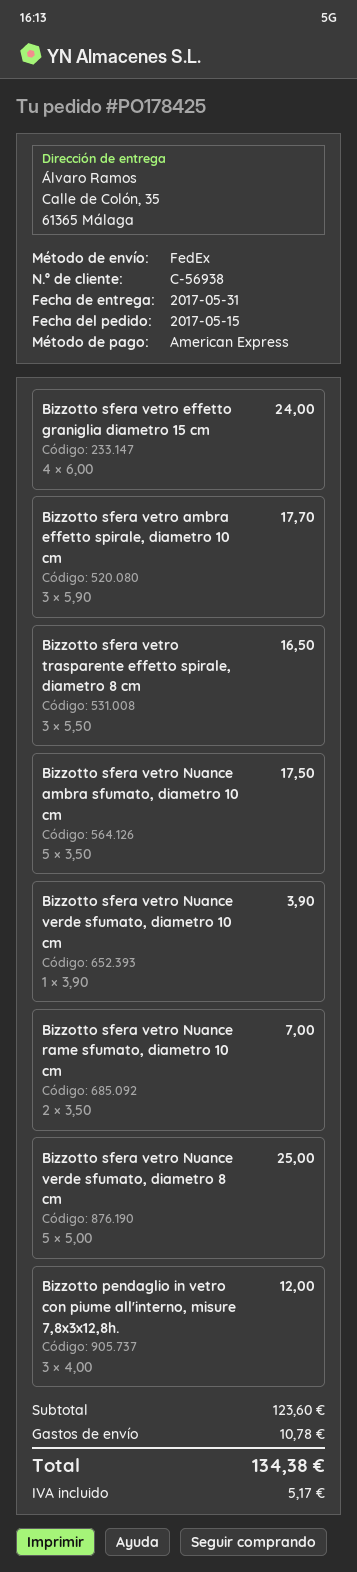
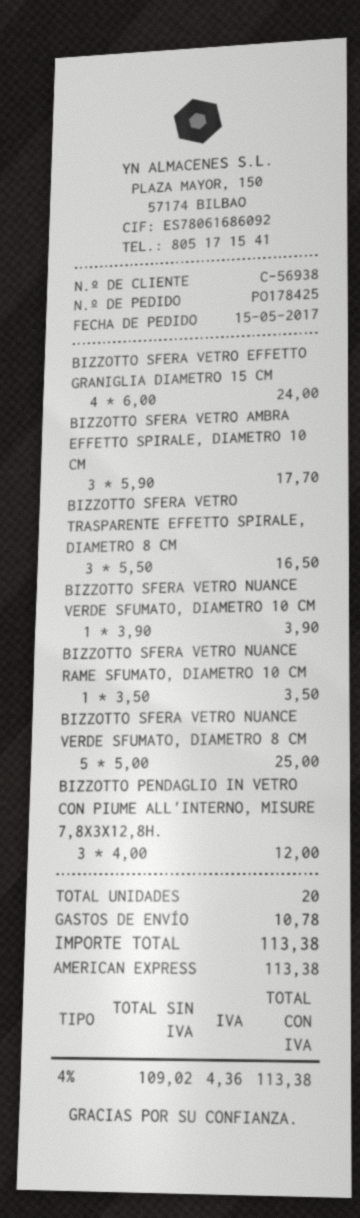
Bizzotto sfera vetro Nuance ambra sfumato, diametro 10 cm: 5 x 3.50 = 17.50 -> none
Bizzotto sfera vetro Nuance rame sfumato, diametro 10 cm: 2 x 3.50 = 7.00 -> 1 x 3.50 = 3.50
tax: 5.17 -> 4.36
total: 134.38 -> 113.38

